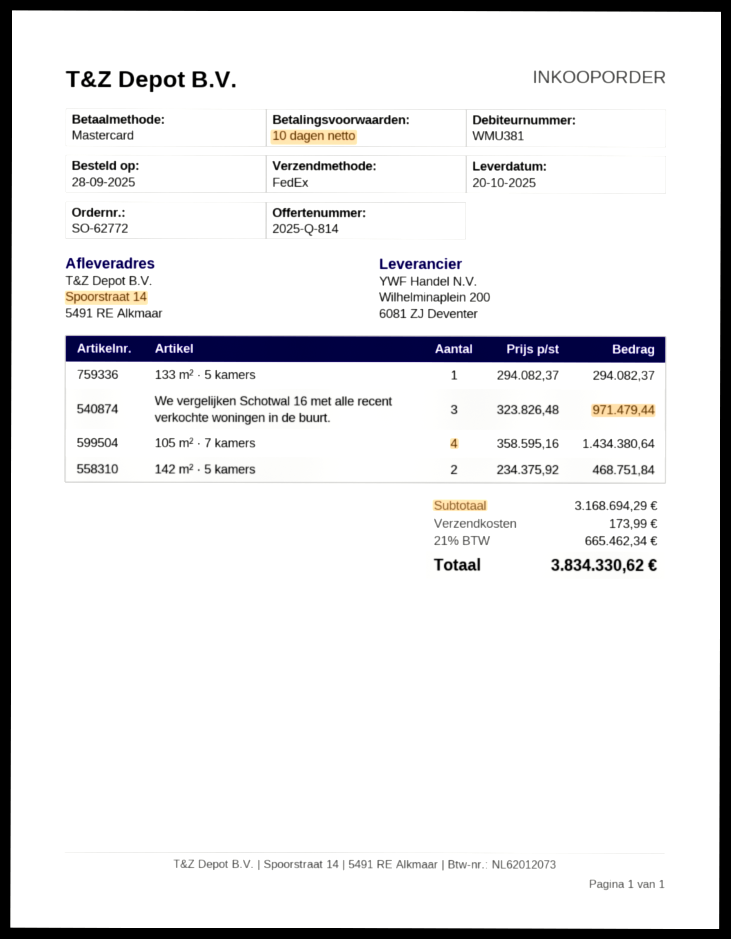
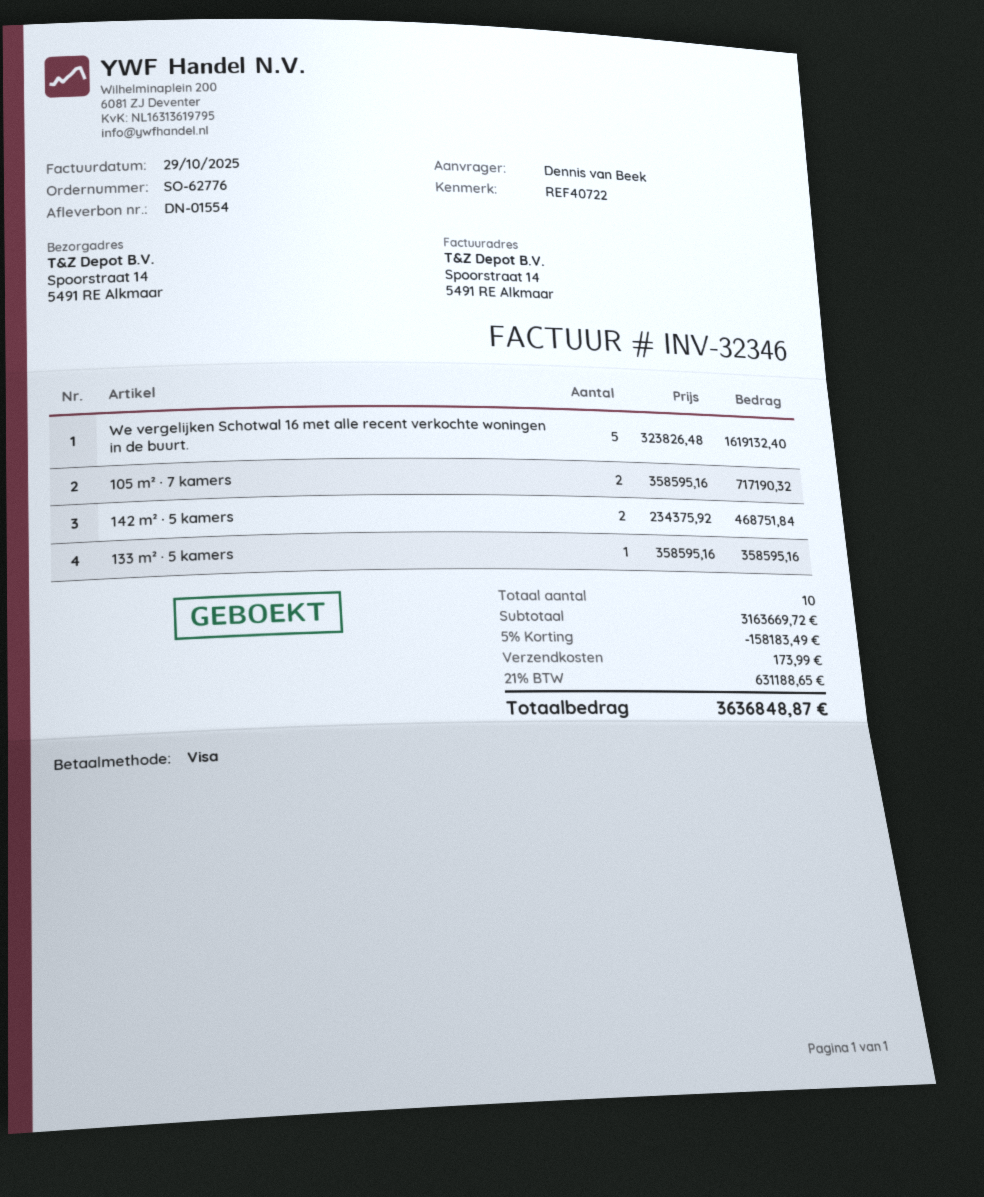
order number: SO-62772 -> SO-62776
payment method: Mastercard -> Visa
133 m² · 5 kamers: 1 x 294082.37 = 294082.37 -> 1 x 358595.16 = 358595.16
We vergelijken Schotwal 16 met alle recent verkochte woningen in de buurt.: 3 x 323826.48 = 971479.44 -> 5 x 323826.48 = 1619132.40
105 m² · 7 kamers: 4 x 358595.16 = 1434380.64 -> 2 x 358595.16 = 717190.32
subtotal: 3168694.29 -> 3163669.72
discount: none -> 5% = 158183.49
tax: 21% = 665462.34 -> 21% = 631188.65
total: 3834330.62 -> 3636848.87

